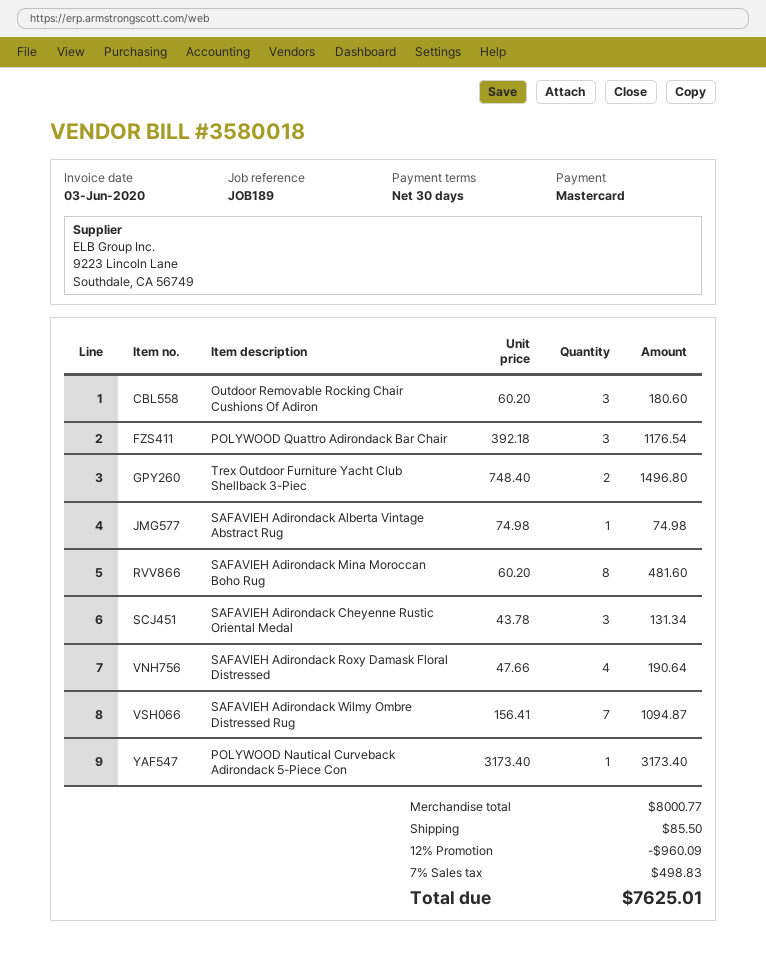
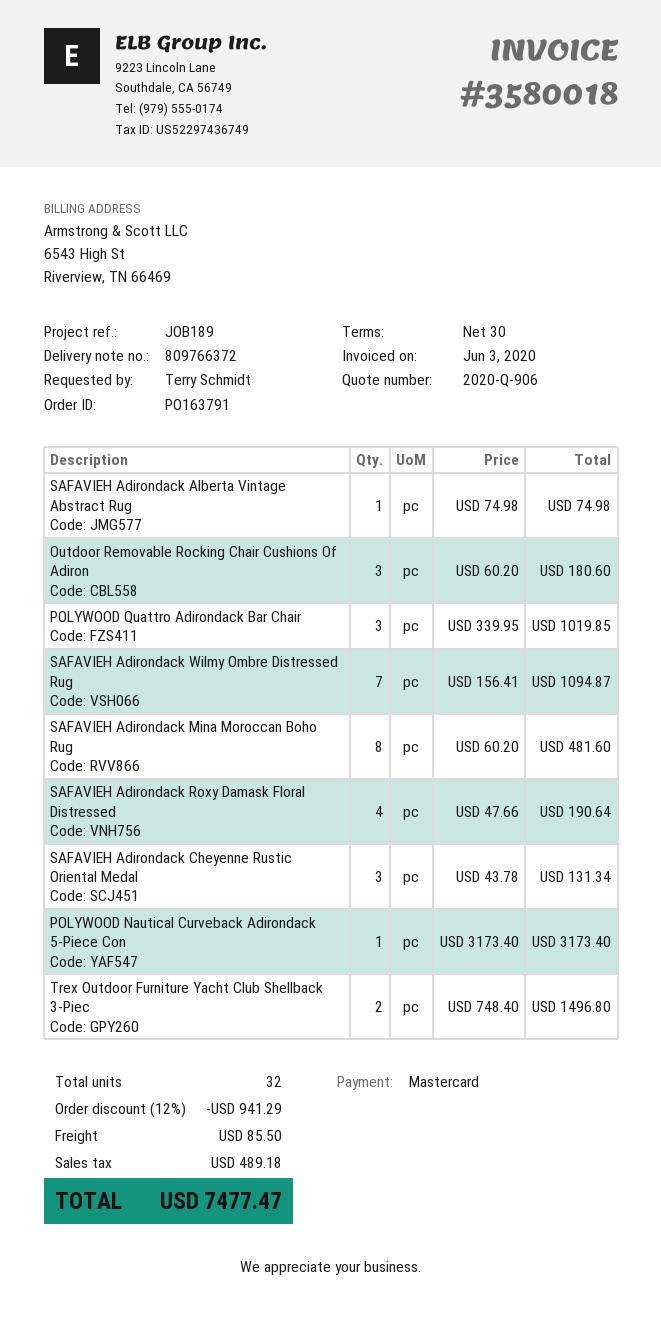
POLYWOOD Quattro Adirondack Bar Chair: 3 x 392.18 = 1176.54 -> 3 x 339.95 = 1019.85
discount: 12% = 960.09 -> 12% = 941.29
tax: 498.83 -> 489.18
total: 7625.01 -> 7477.47

